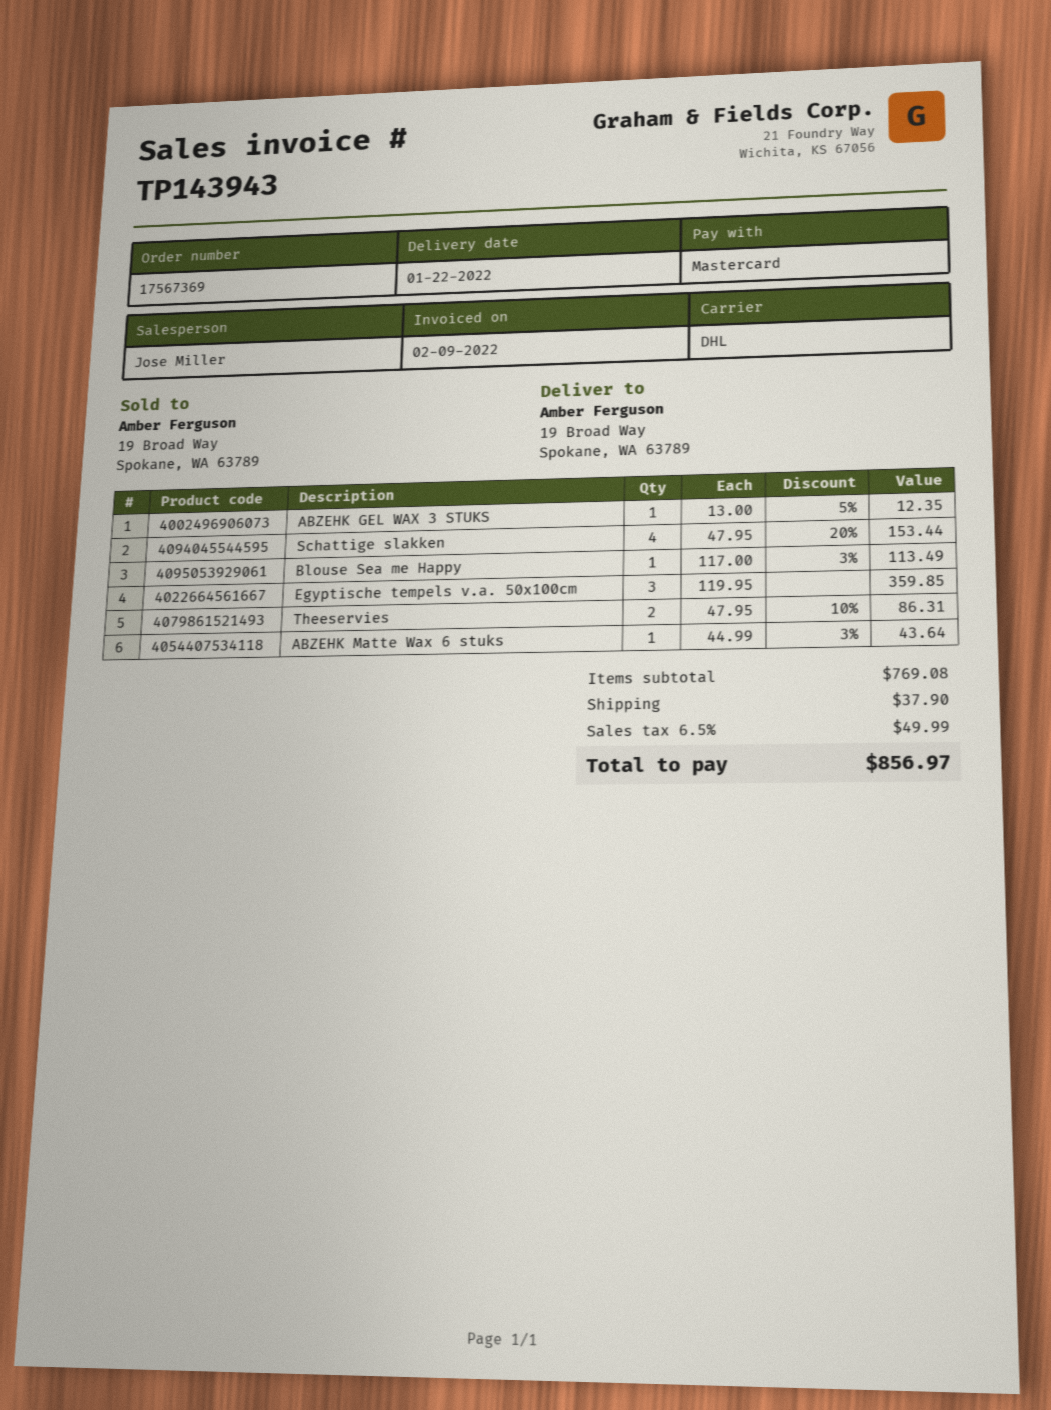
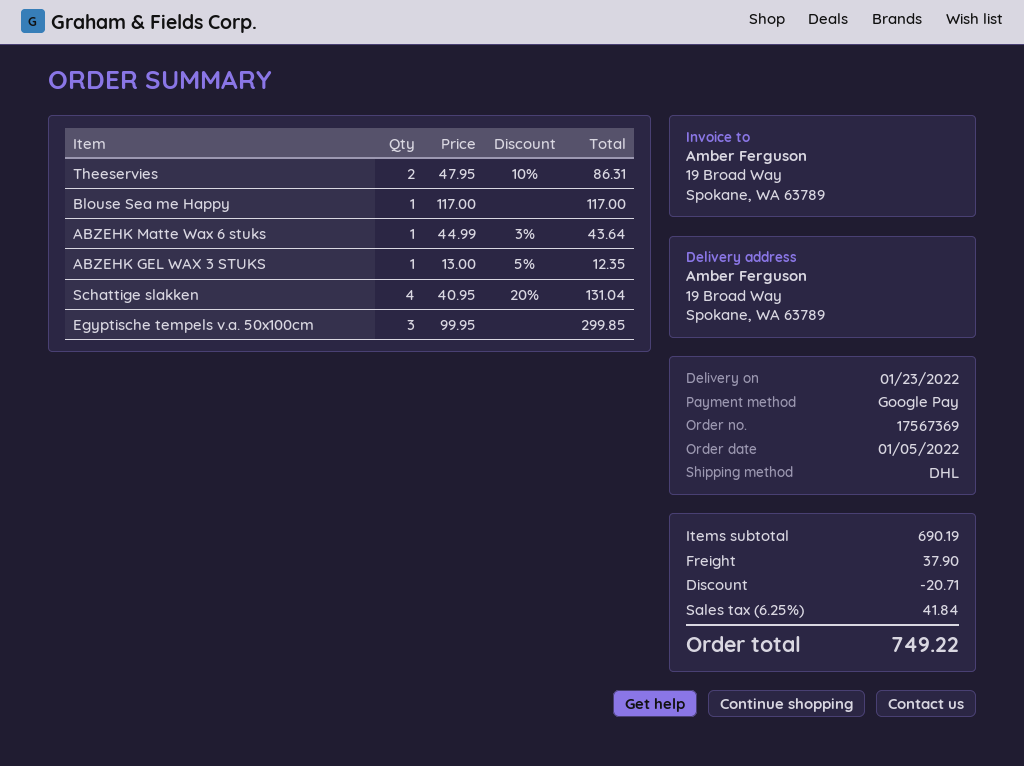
delivery date: 2022-01-22 -> 2022-01-23
payment method: Mastercard -> Google Pay
Schattige slakken: 4 x 47.95 - 20% = 153.44 -> 4 x 40.95 - 20% = 131.04
Blouse Sea me Happy: 1 x 117.00 - 3% = 113.49 -> 1 x 117.00 = 117.00
Egyptische tempels v.a. 50x100cm: 3 x 119.95 = 359.85 -> 3 x 99.95 = 299.85
subtotal: 769.08 -> 690.19
discount: none -> 20.71
tax: 6.5% = 49.99 -> 6.25% = 41.84
total: 856.97 -> 749.22

